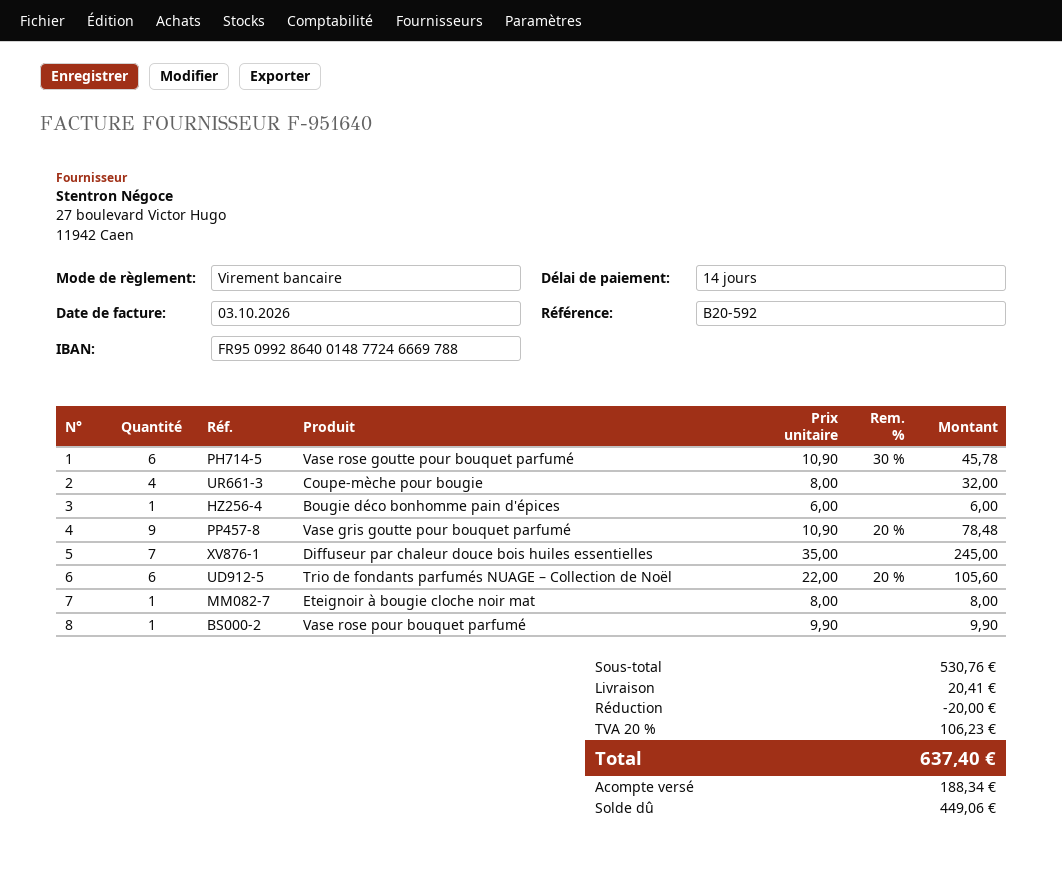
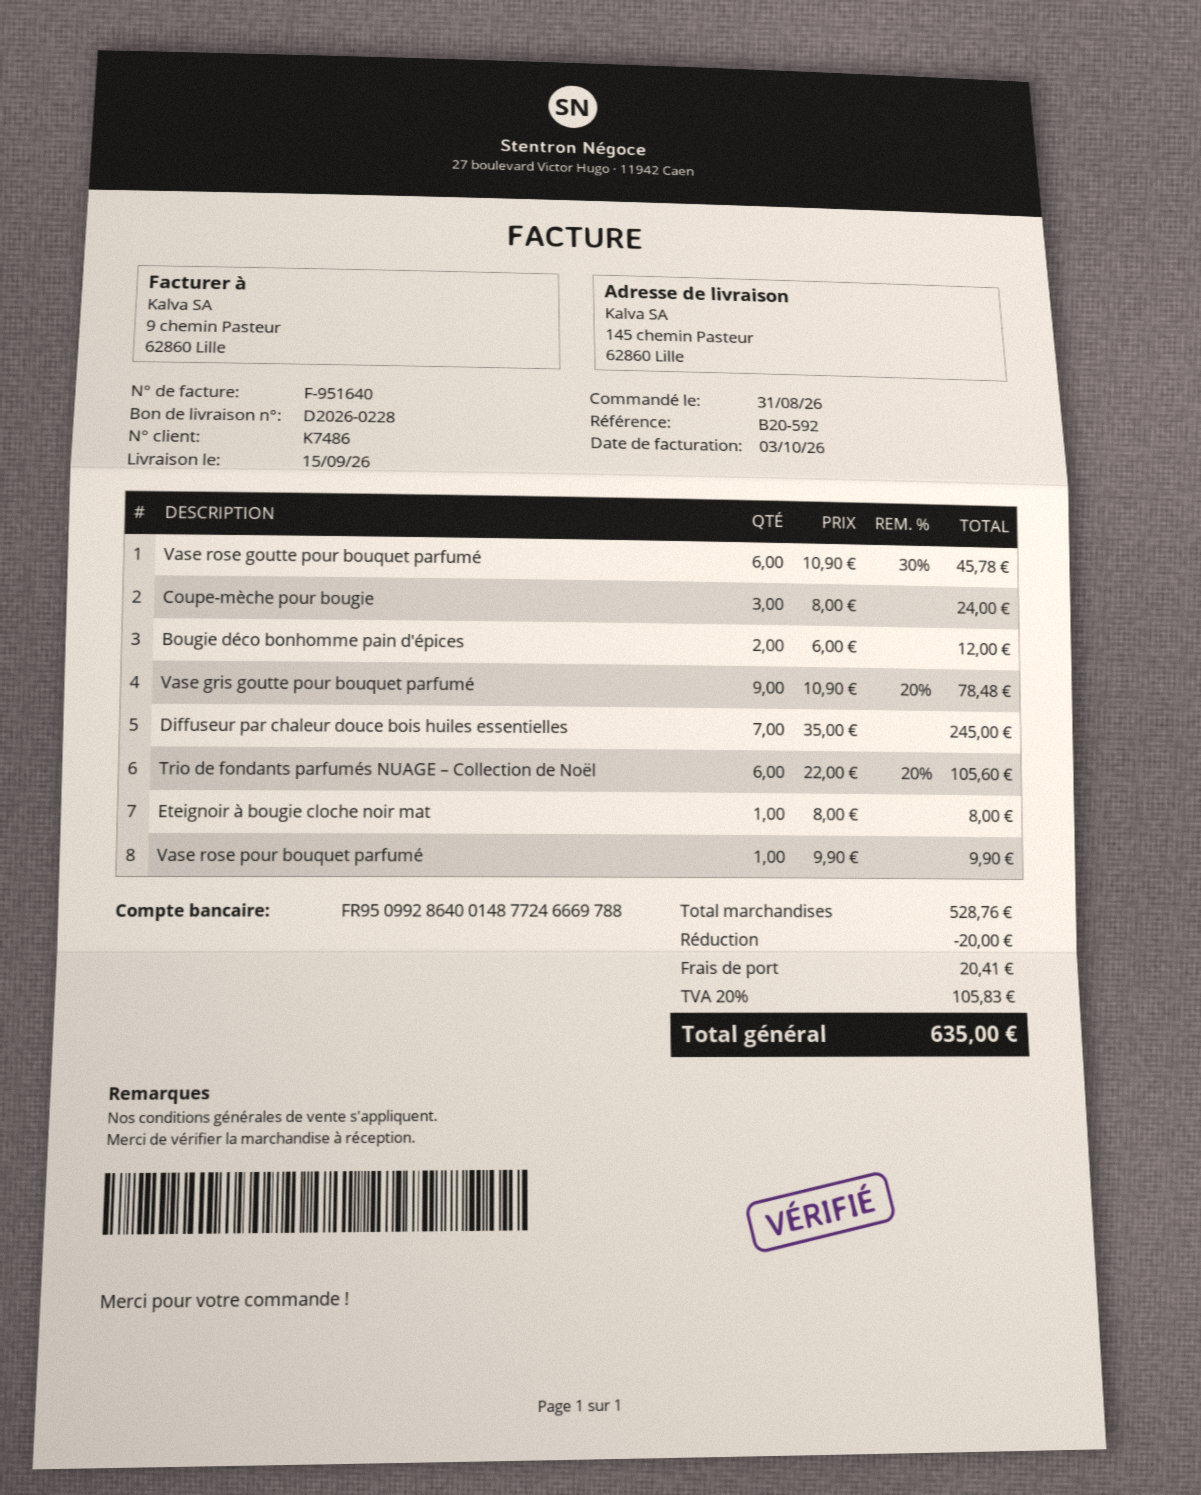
Coupe-mèche pour bougie: 4 x 8.00 = 32.00 -> 3 x 8.00 = 24.00
Bougie déco bonhomme pain d'épices: 1 x 6.00 = 6.00 -> 2 x 6.00 = 12.00
subtotal: 530.76 -> 528.76
tax: 20% = 106.23 -> 20% = 105.83
total: 637.40 -> 635.00

